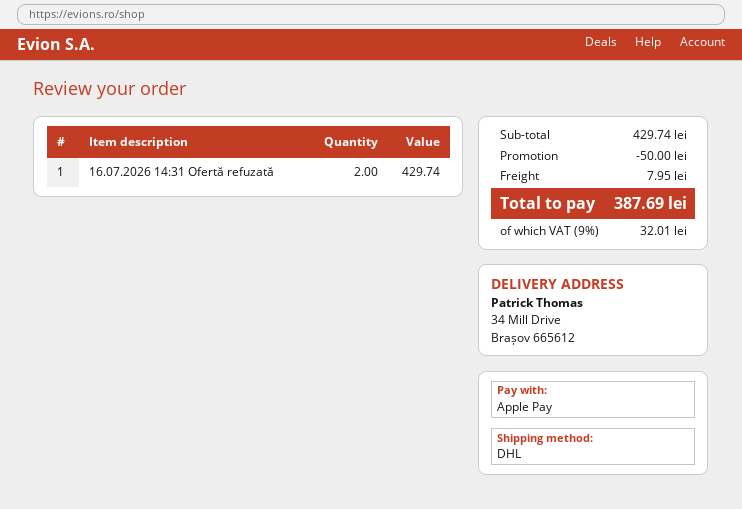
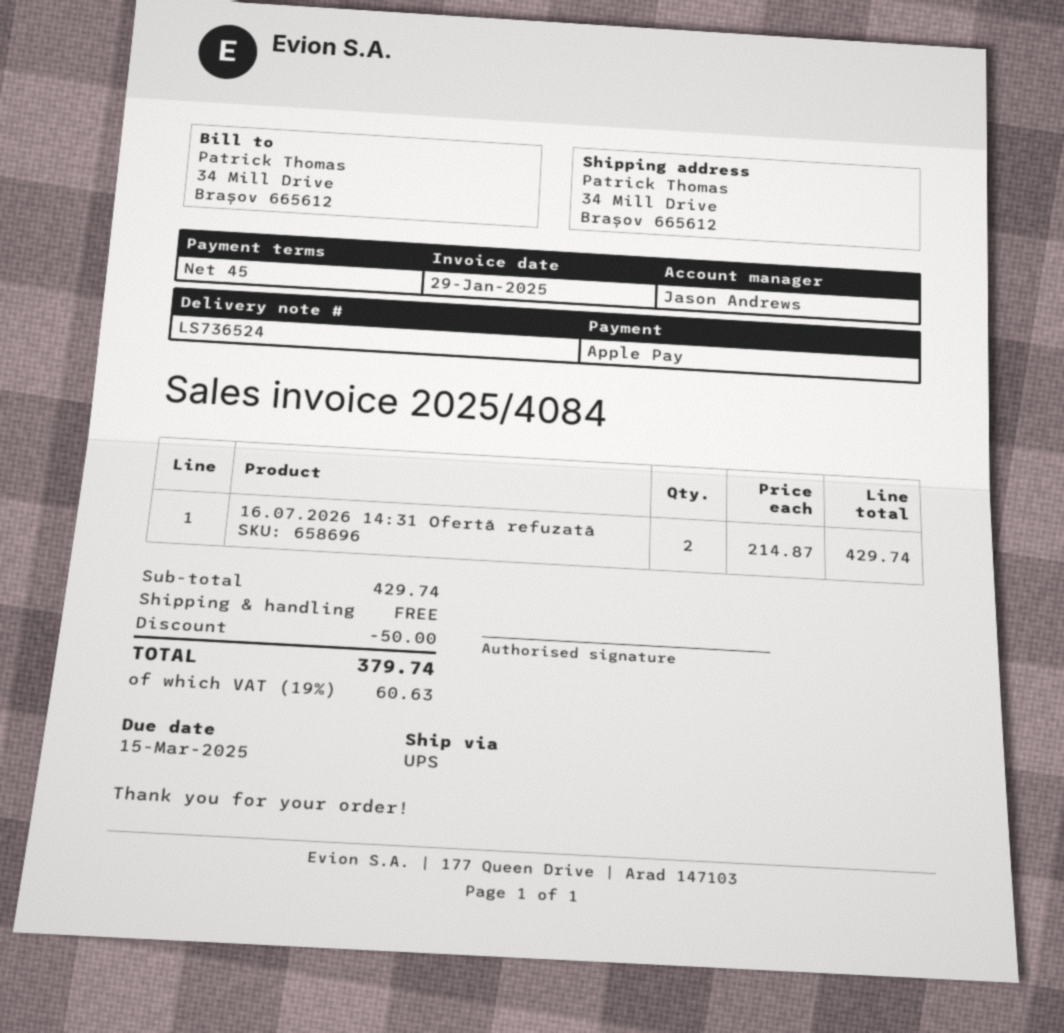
shipping method: DHL -> UPS
shipping: 7.95 -> 0.00
tax: 9% = 32.01 -> 19% = 60.63
total: 387.69 -> 379.74

